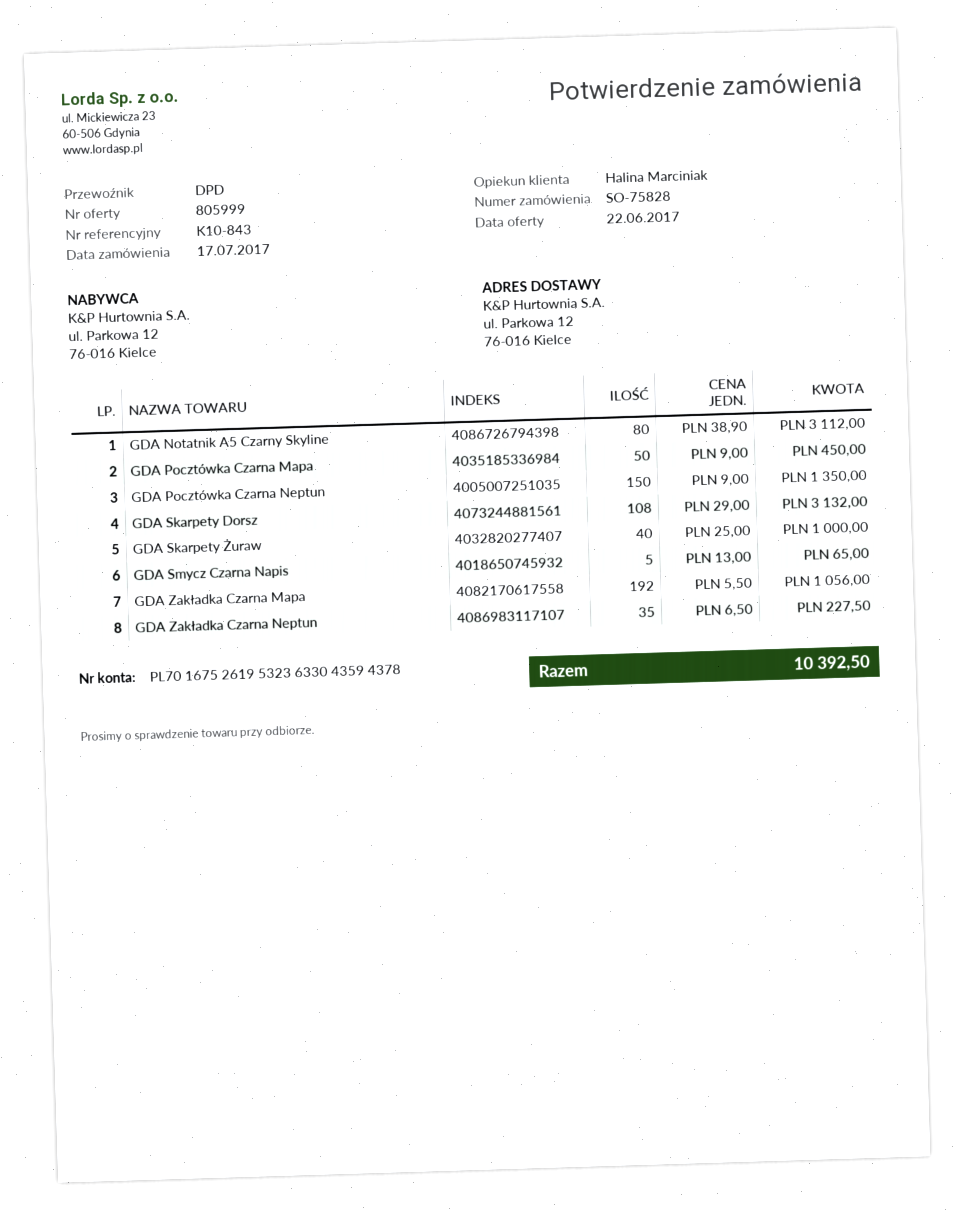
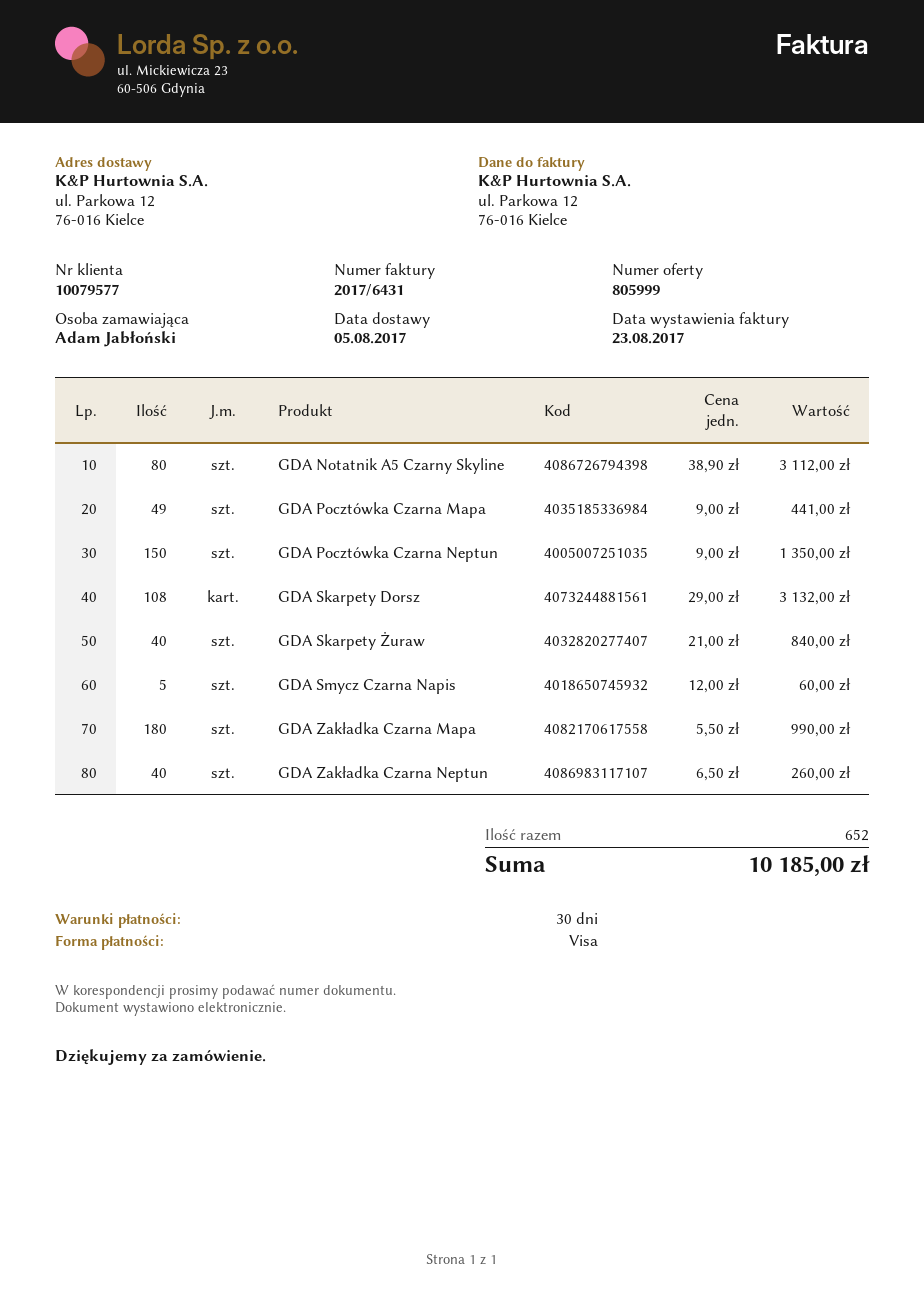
GDA Pocztówka Czarna Mapa: 50 x 9.00 = 450.00 -> 49 x 9.00 = 441.00
GDA Skarpety Żuraw: 40 x 25.00 = 1000.00 -> 40 x 21.00 = 840.00
GDA Smycz Czarna Napis: 5 x 13.00 = 65.00 -> 5 x 12.00 = 60.00
GDA Zakładka Czarna Mapa: 192 x 5.50 = 1056.00 -> 180 x 5.50 = 990.00
GDA Zakładka Czarna Neptun: 35 x 6.50 = 227.50 -> 40 x 6.50 = 260.00
total: 10392.50 -> 10185.00

